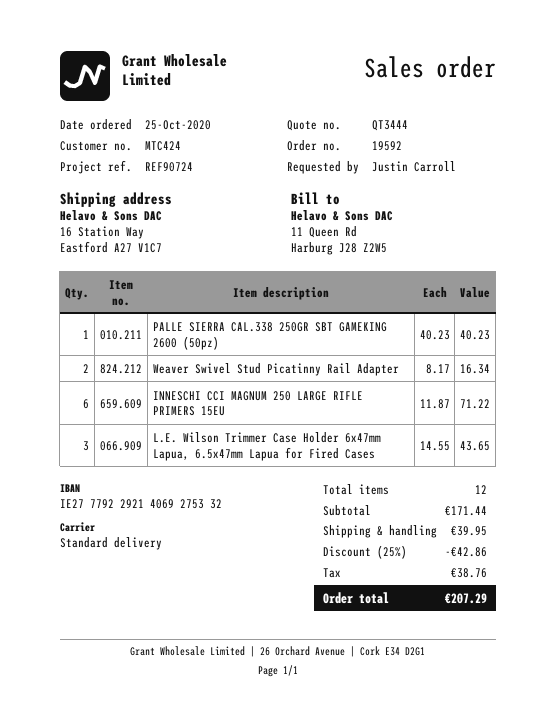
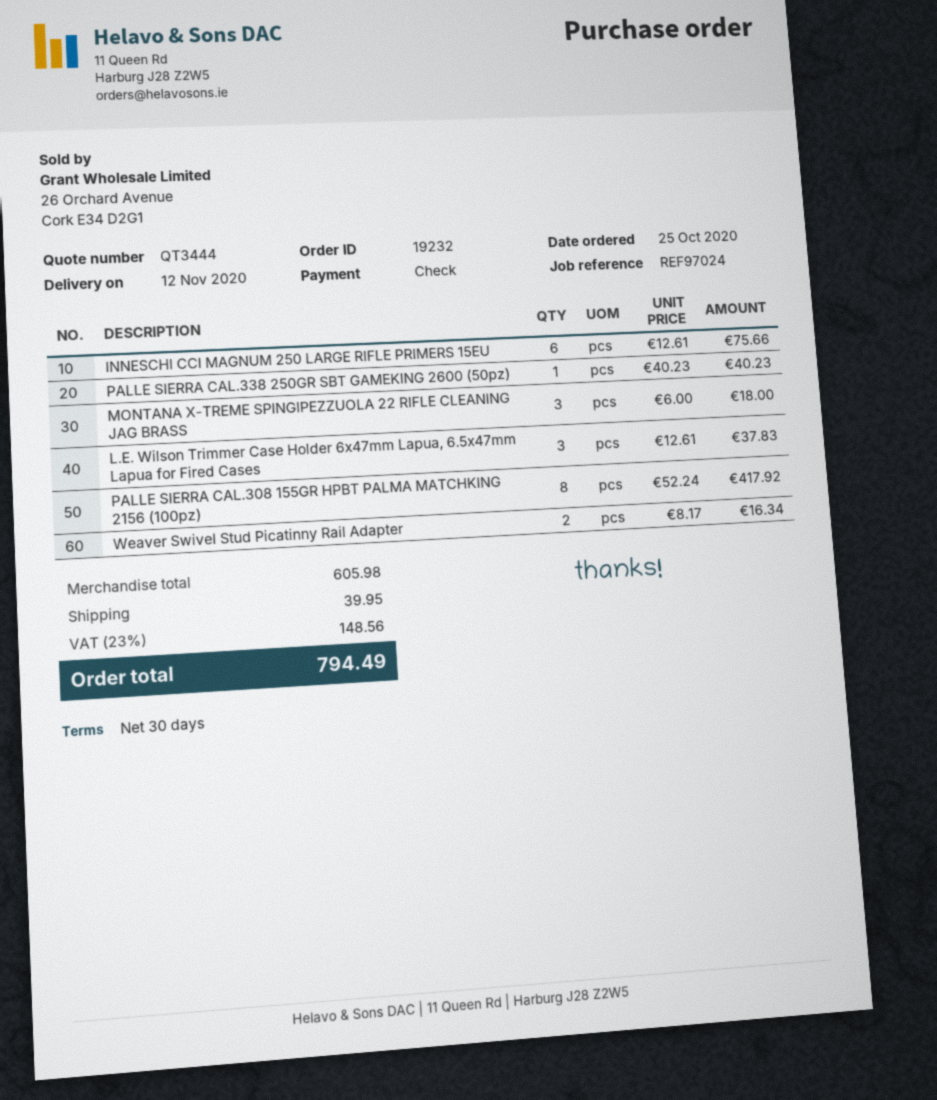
order number: 19592 -> 19232
reference: REF90724 -> REF97024
INNESCHI CCI MAGNUM 250 LARGE RIFLE PRIMERS 15EU: 6 x 11.87 = 71.22 -> 6 x 12.61 = 75.66
L.E. Wilson Trimmer Case Holder 6x47mm Lapua, 6.5x47mm Lapua for Fired Cases: 3 x 14.55 = 43.65 -> 3 x 12.61 = 37.83
MONTANA X-TREME SPINGIPEZZUOLA 22 RIFLE CLEANING JAG BRASS: none -> 3 x 6.00 = 18.00
PALLE SIERRA CAL.308 155GR HPBT PALMA MATCHKING 2156 (100pz): none -> 8 x 52.24 = 417.92
subtotal: 171.44 -> 605.98
discount: 25% = 42.86 -> none
tax: 38.76 -> 148.56
total: 207.29 -> 794.49

